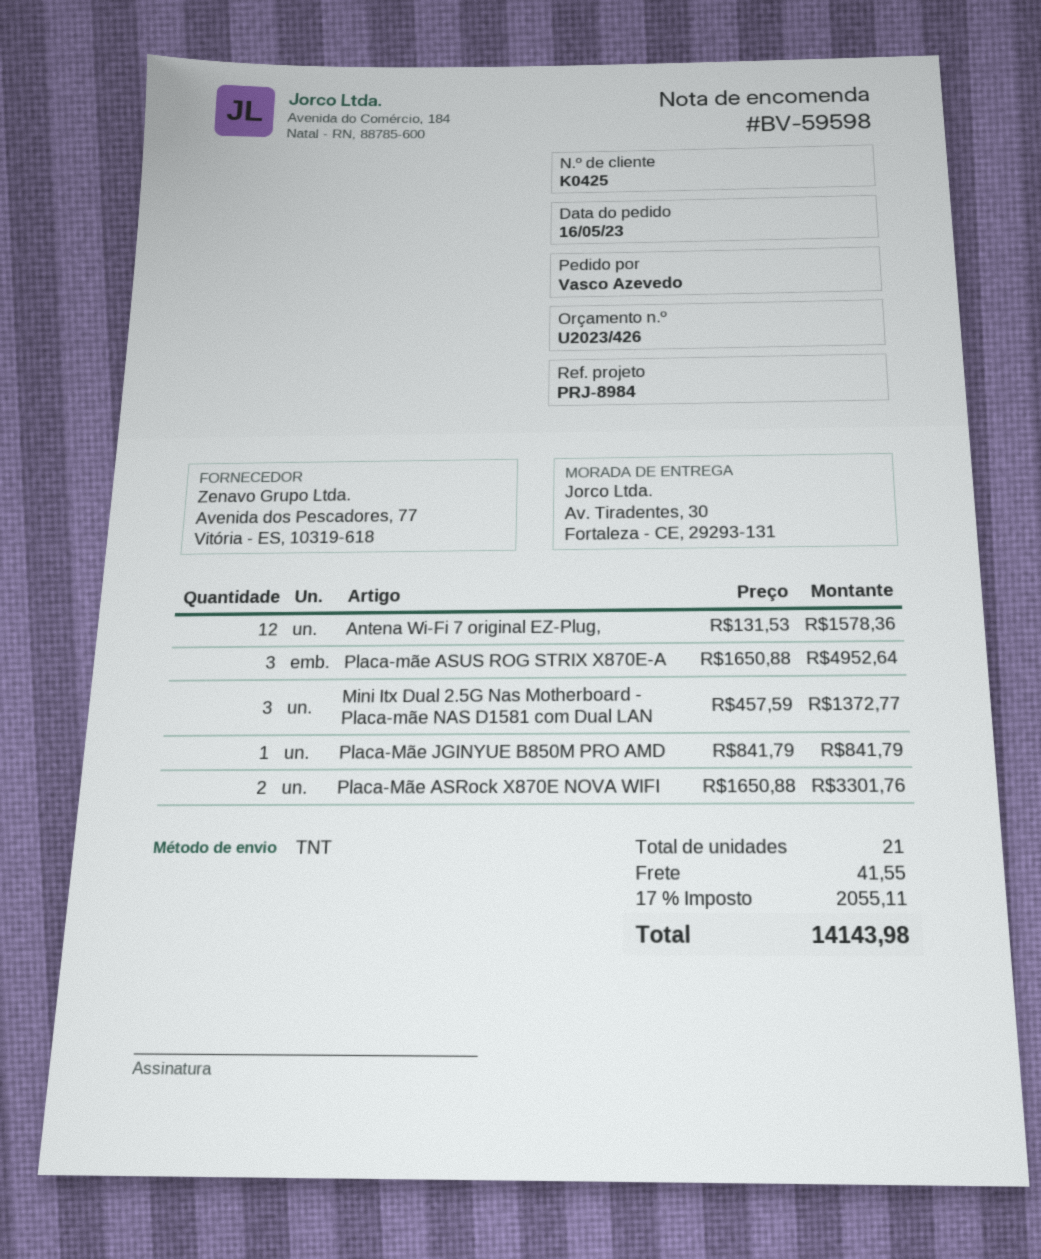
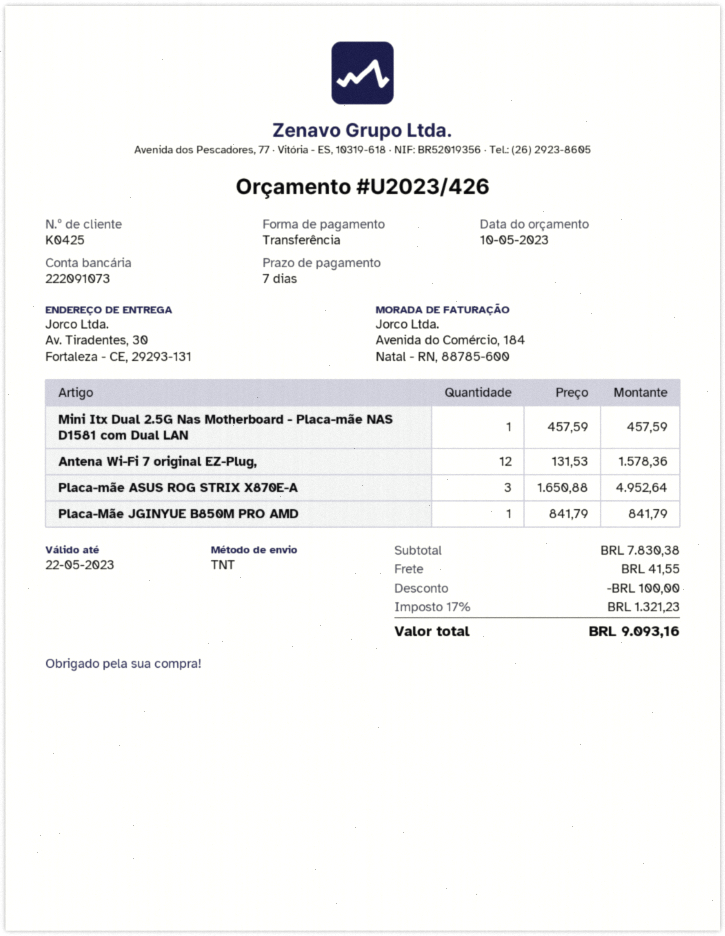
Mini Itx Dual 2.5G Nas Motherboard - Placa-mãe NAS D1581 com Dual LAN: 3 x 457.59 = 1372.77 -> 1 x 457.59 = 457.59
Placa-Mãe ASRock X870E NOVA WIFI: 2 x 1650.88 = 3301.76 -> none
discount: none -> 100.00
tax: 17% = 2055.11 -> 17% = 1321.23
total: 14143.98 -> 9093.16

